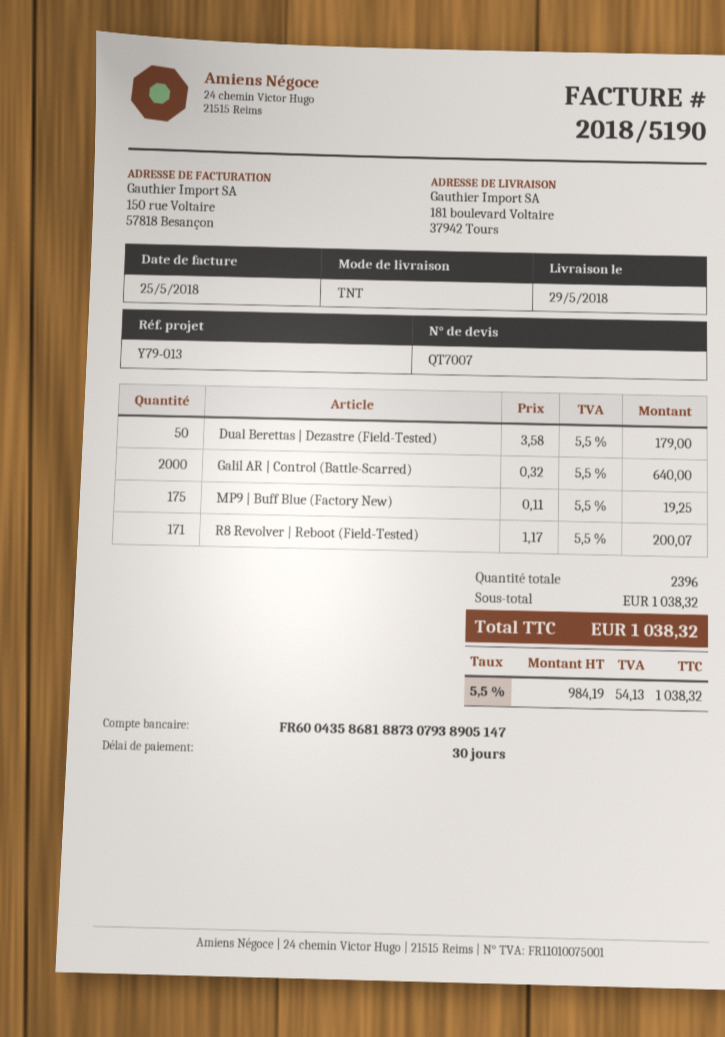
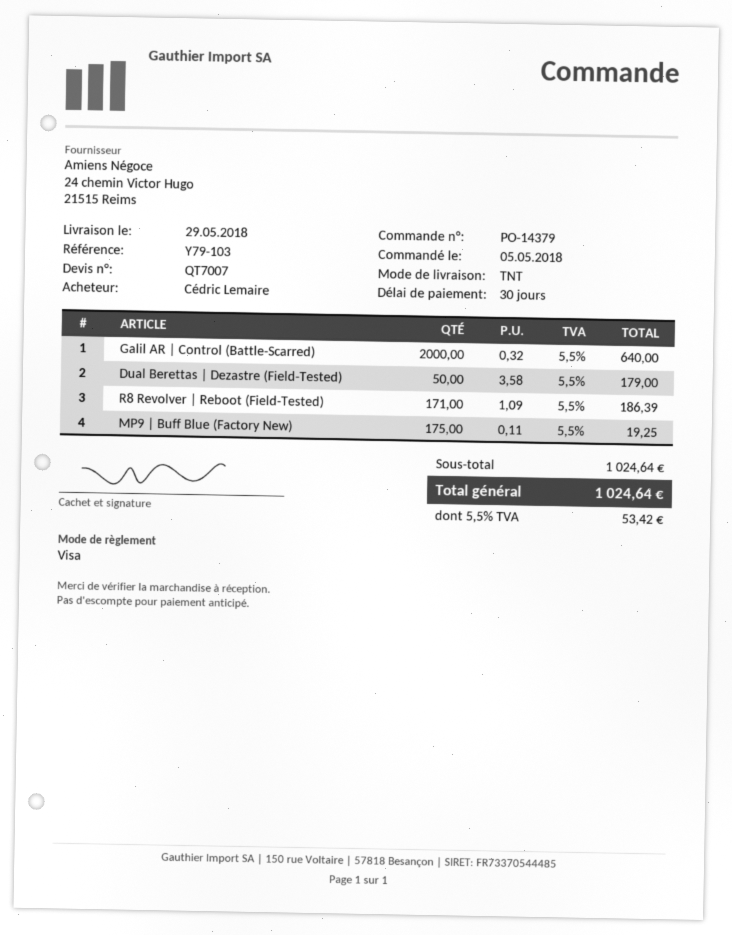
reference: Y79-013 -> Y79-103
R8 Revolver | Reboot (Field-Tested): 171 x 1.17 = 200.07 -> 171 x 1.09 = 186.39
subtotal: 1038.32 -> 1024.64
tax: 5.5% = 54.13 -> 5.5% = 53.42
total: 1038.32 -> 1024.64

